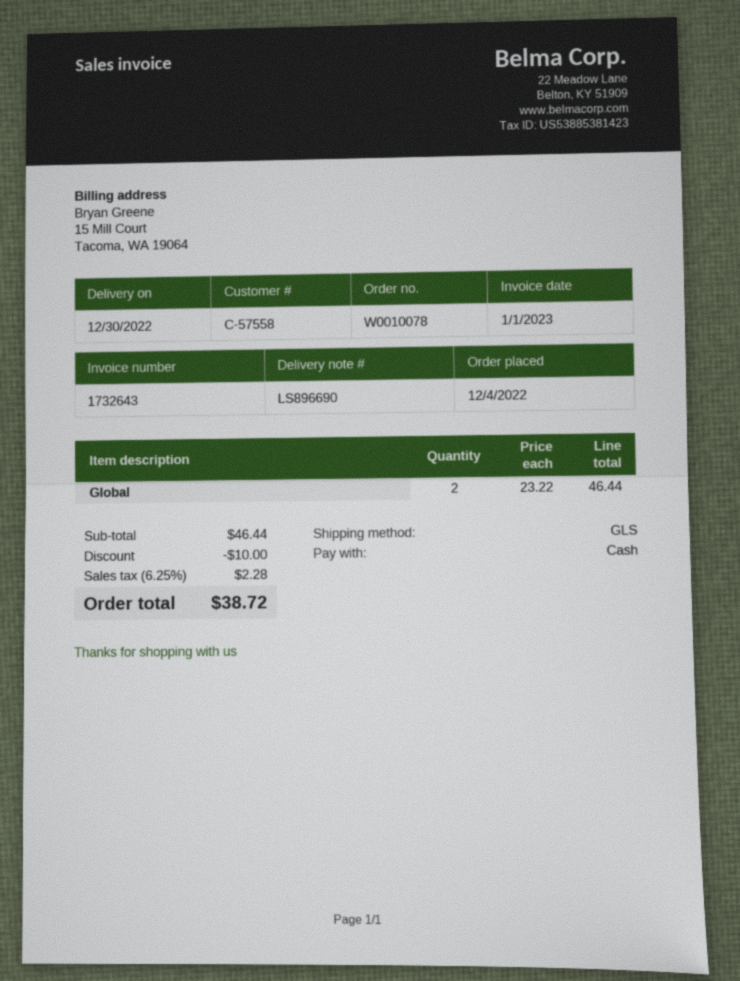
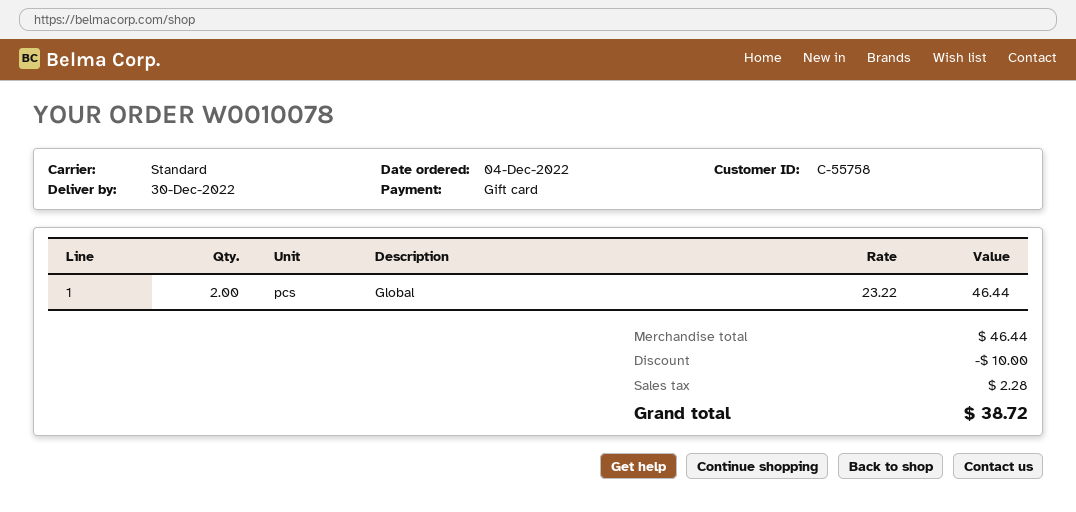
customer number: C-57558 -> C-55758
payment method: cash -> gift card
shipping method: GLS -> standard

